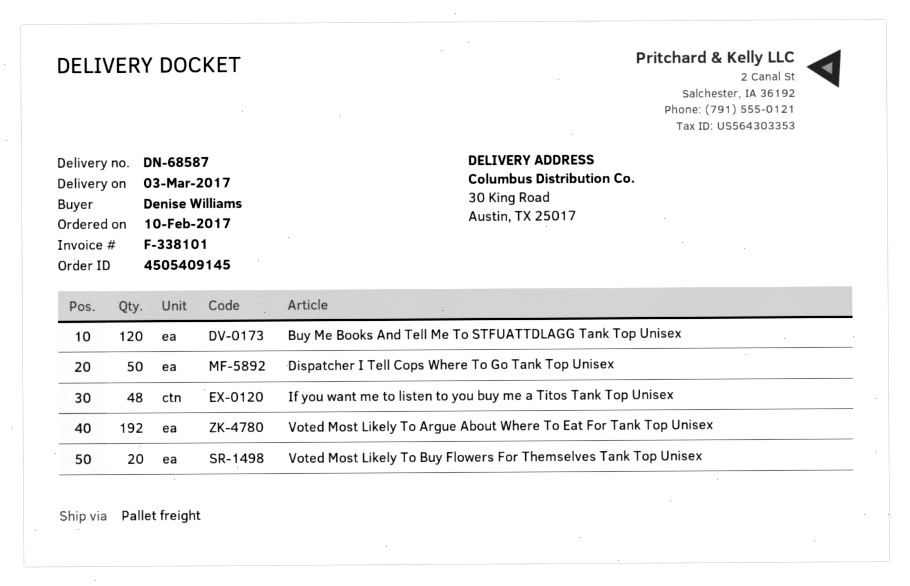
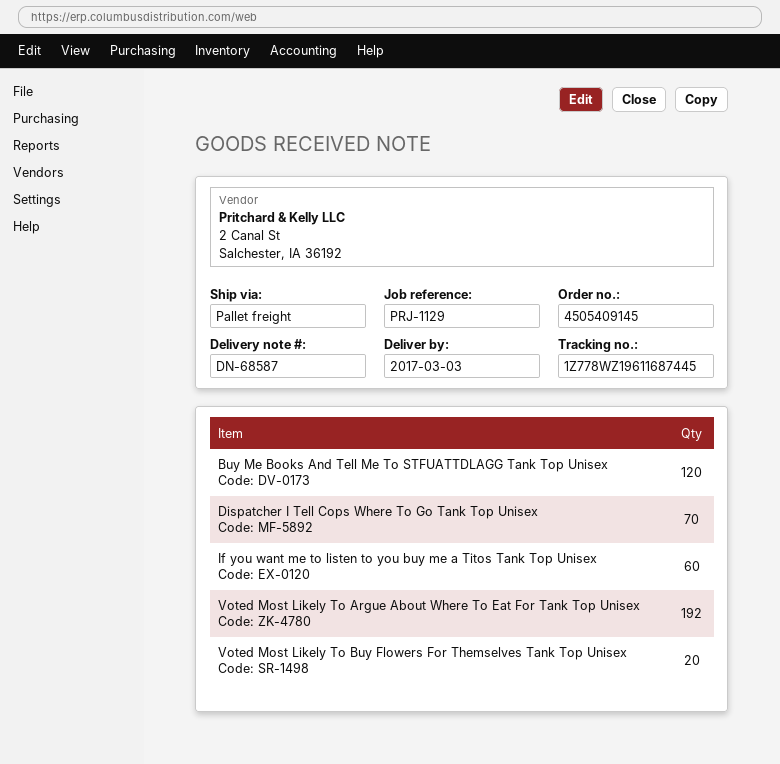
Dispatcher I Tell Cops Where To Go Tank Top Unisex: 50 -> 70
If you want me to listen to you buy me a Titos Tank Top Unisex: 48 -> 60

